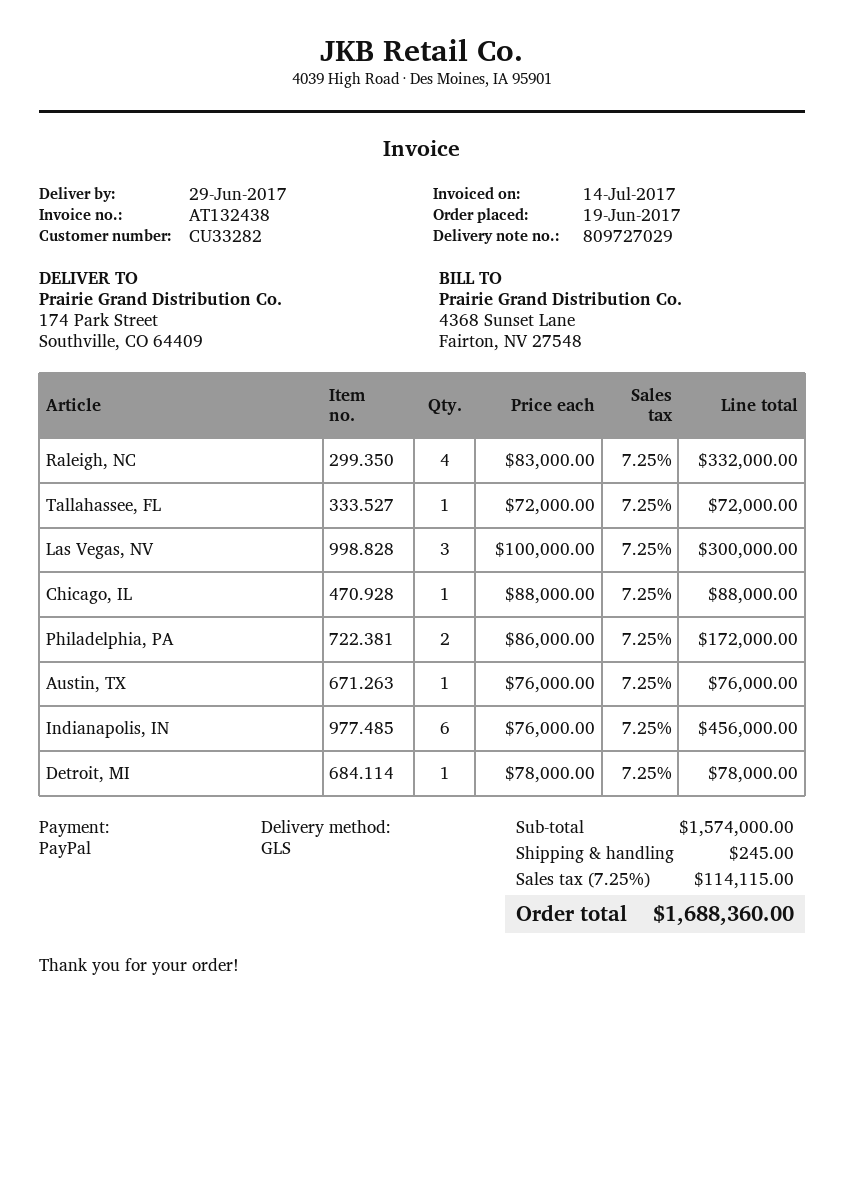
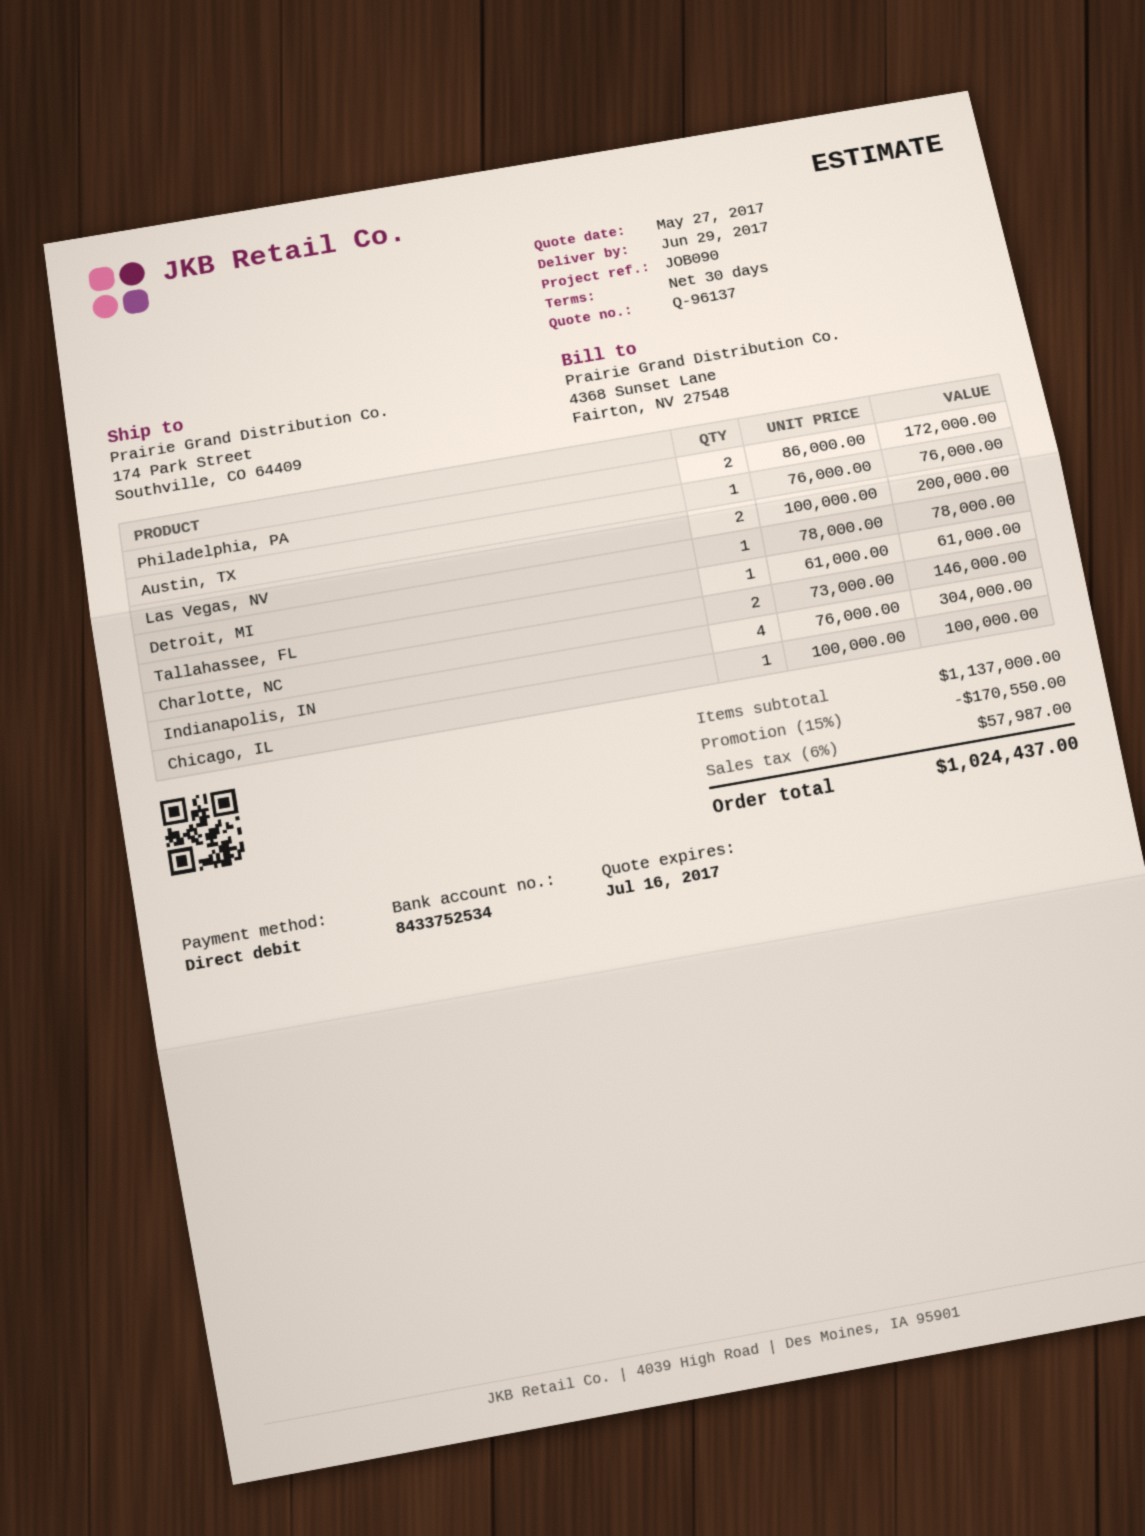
payment method: PayPal -> direct debit
Raleigh, NC: 4 x 83000.00 = 332000.00 -> none
Tallahassee, FL: 1 x 72000.00 = 72000.00 -> 1 x 61000.00 = 61000.00
Las Vegas, NV: 3 x 100000.00 = 300000.00 -> 2 x 100000.00 = 200000.00
Chicago, IL: 1 x 88000.00 = 88000.00 -> 1 x 100000.00 = 100000.00
Indianapolis, IN: 6 x 76000.00 = 456000.00 -> 4 x 76000.00 = 304000.00
Charlotte, NC: none -> 2 x 73000.00 = 146000.00
subtotal: 1574000.00 -> 1137000.00
discount: none -> 15% = 170550.00
shipping: 245.00 -> none
tax: 7.25% = 114115.00 -> 6% = 57987.00
total: 1688360.00 -> 1024437.00

